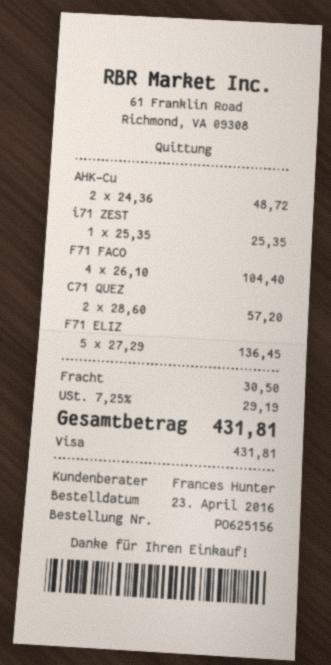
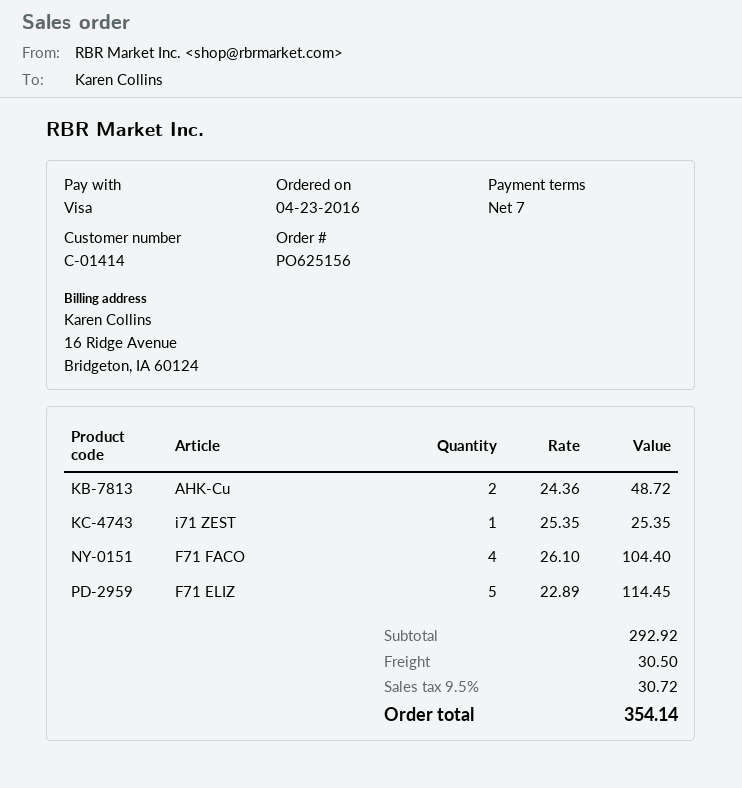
C71 QUEZ: 2 x 28.60 = 57.20 -> none
F71 ELIZ: 5 x 27.29 = 136.45 -> 5 x 22.89 = 114.45
tax: 7.25% = 29.19 -> 9.5% = 30.72
total: 431.81 -> 354.14

